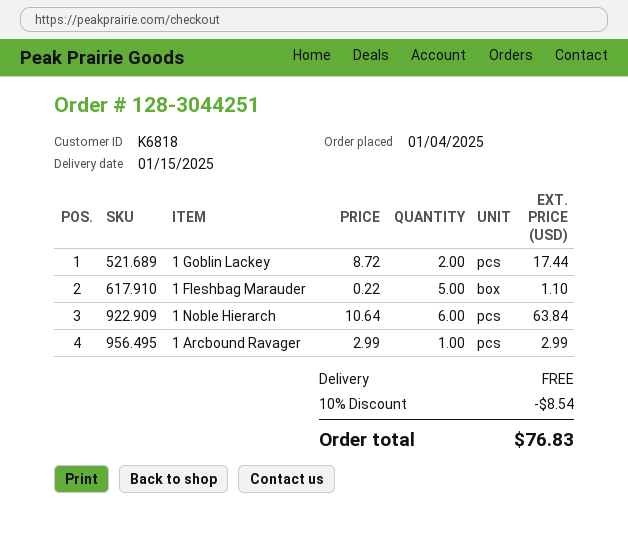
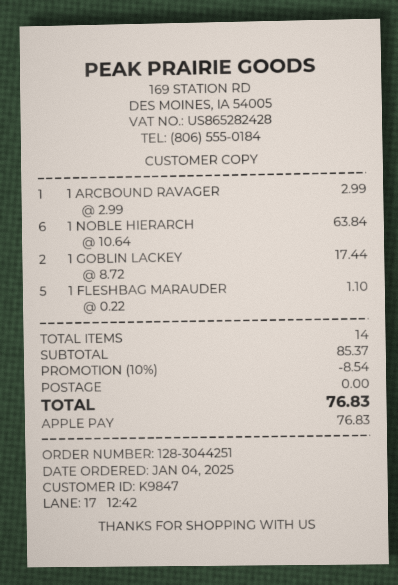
customer number: K6818 -> K9847

